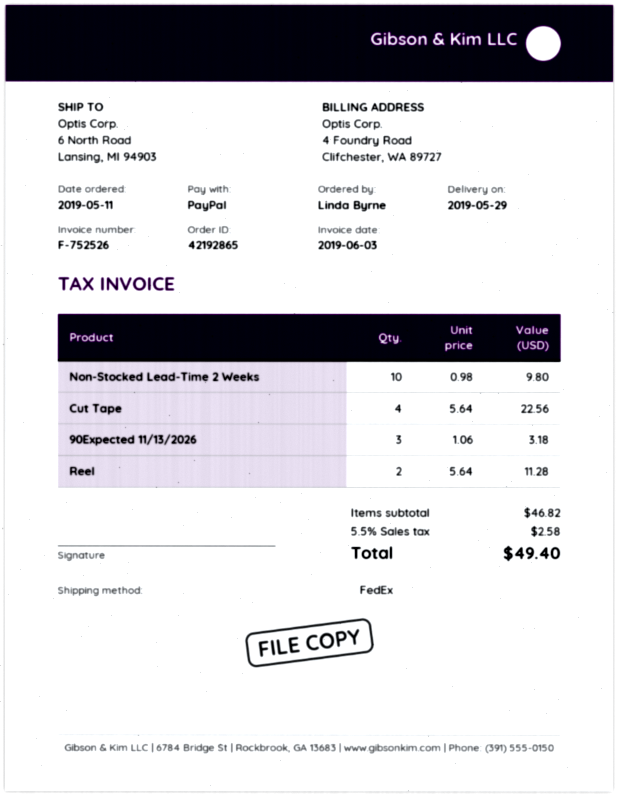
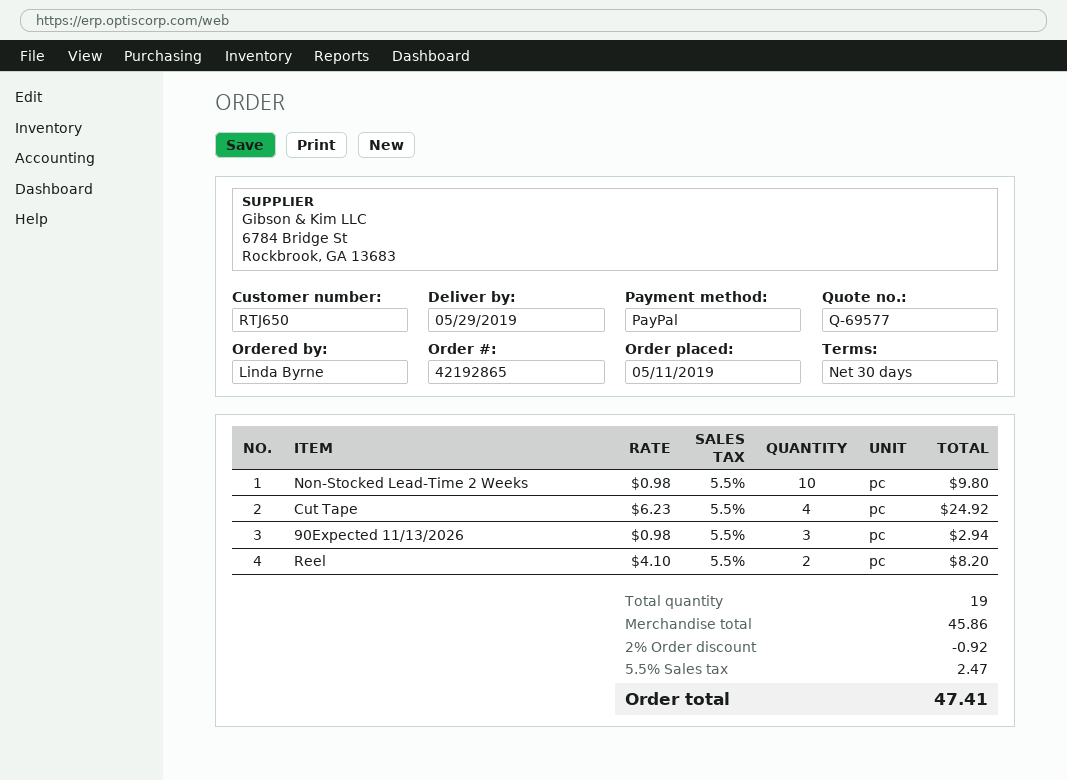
Cut Tape: 4 x 5.64 = 22.56 -> 4 x 6.23 = 24.92
90Expected 11/13/2026: 3 x 1.06 = 3.18 -> 3 x 0.98 = 2.94
Reel: 2 x 5.64 = 11.28 -> 2 x 4.10 = 8.20
subtotal: 46.82 -> 45.86
discount: none -> 2% = 0.92
tax: 5.5% = 2.58 -> 5.5% = 2.47
total: 49.40 -> 47.41

